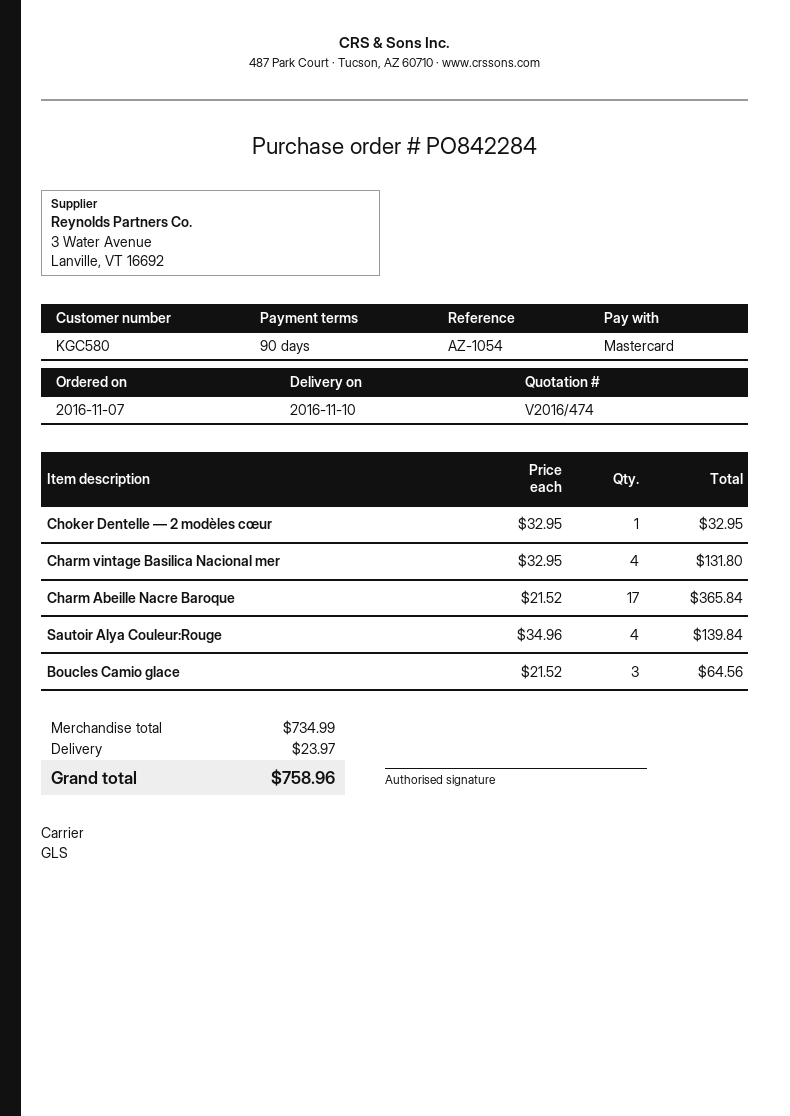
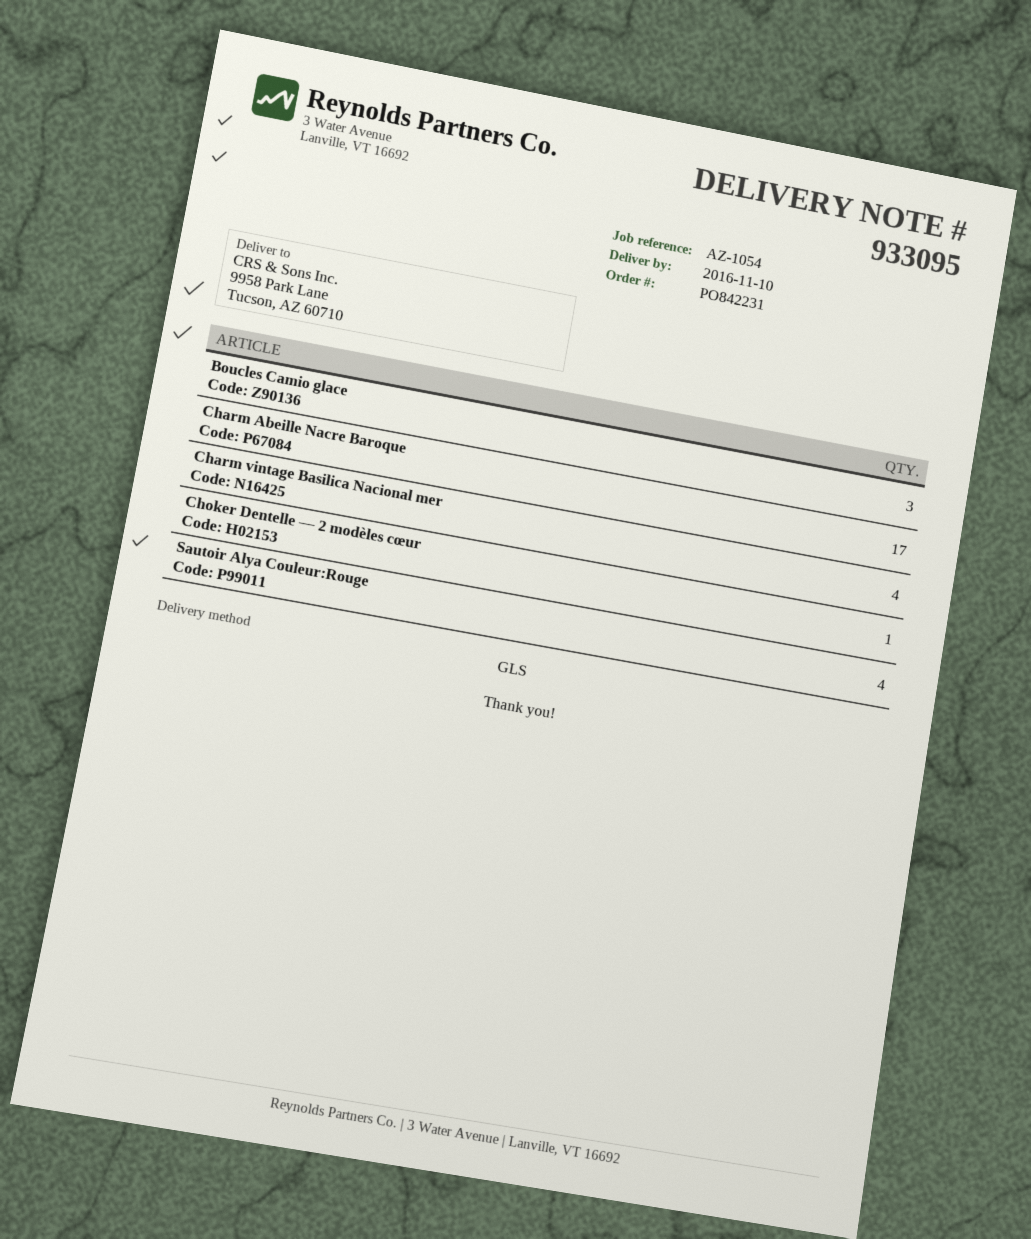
order number: PO842284 -> PO842231

